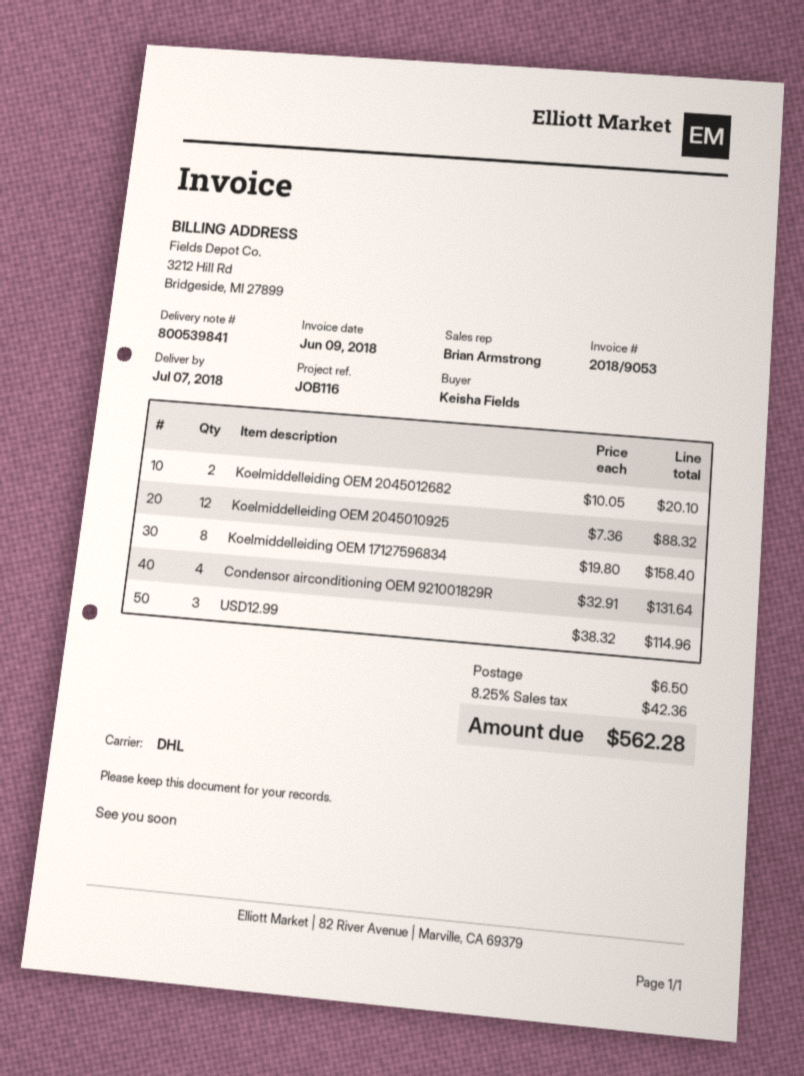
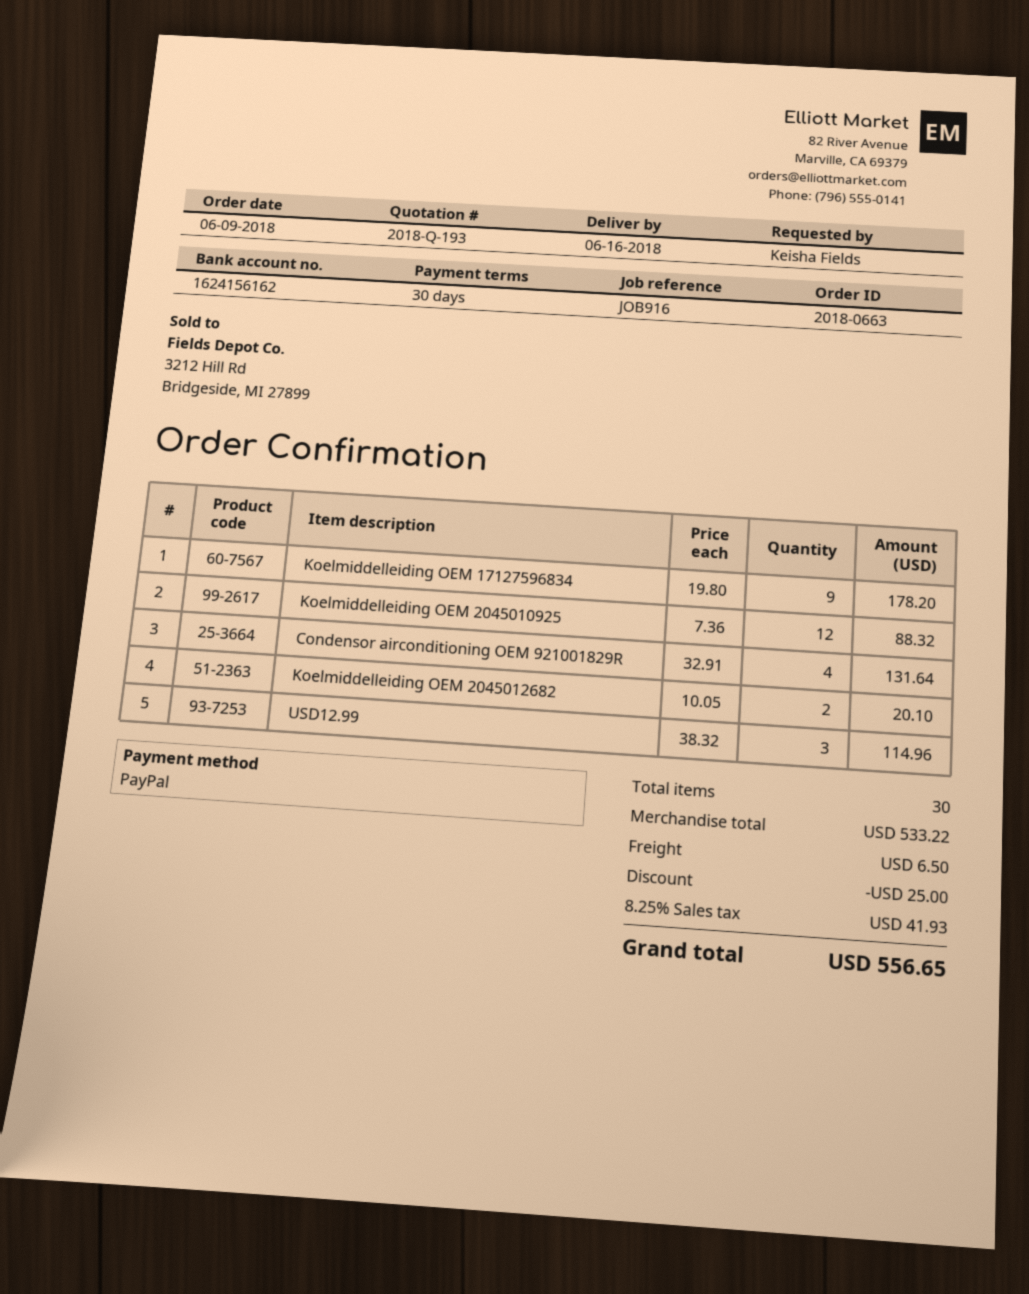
delivery date: 2018-07-07 -> 2018-06-16
reference: JOB116 -> JOB916
Koelmiddelleiding OEM 17127596834: 8 x 19.80 = 158.40 -> 9 x 19.80 = 178.20
discount: none -> 25.00
tax: 8.25% = 42.36 -> 8.25% = 41.93
total: 562.28 -> 556.65

